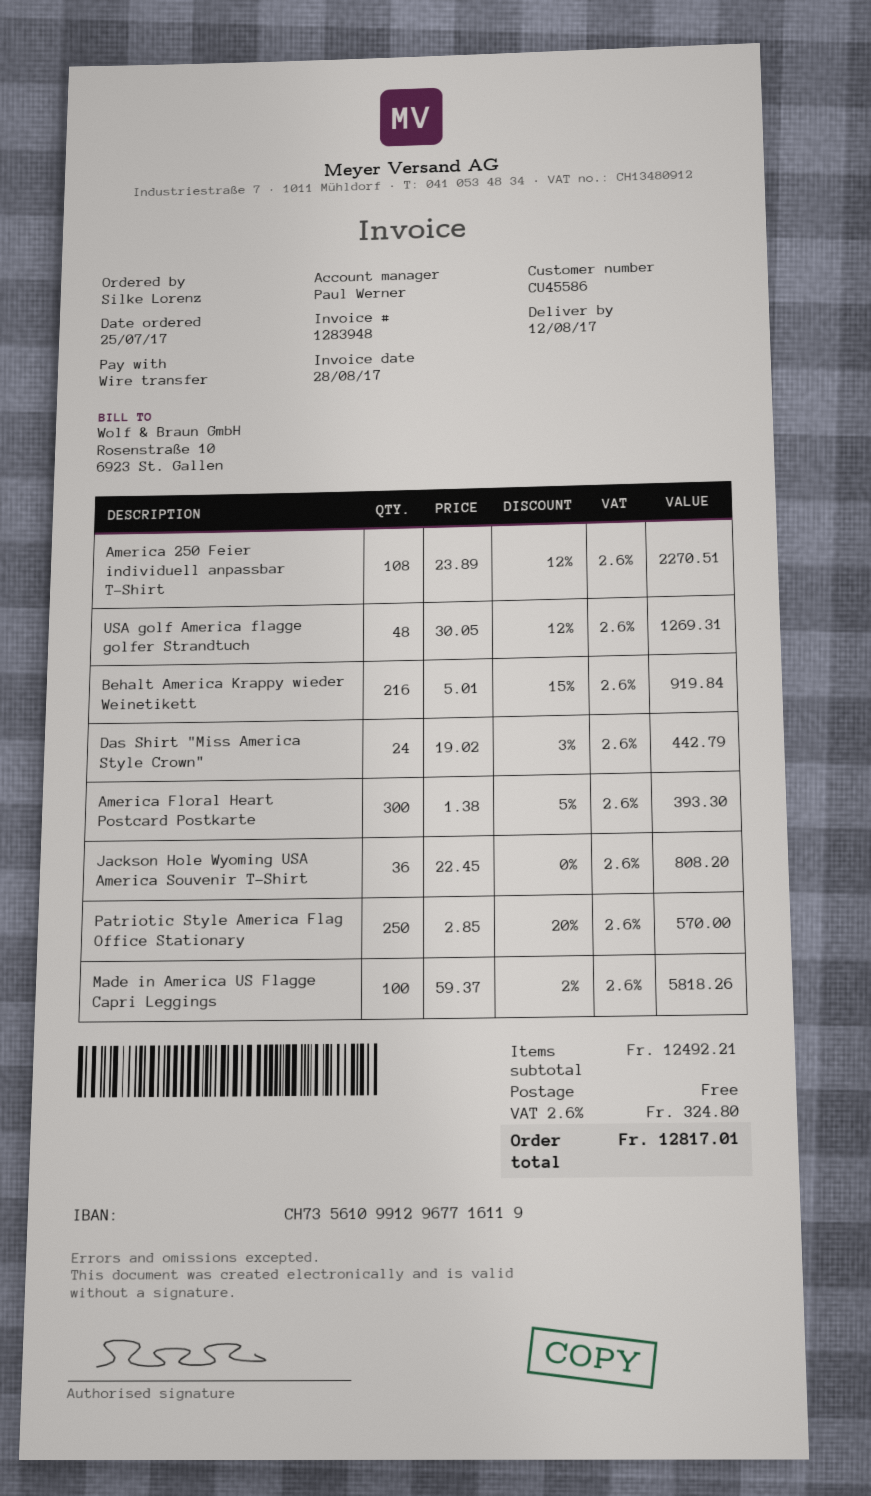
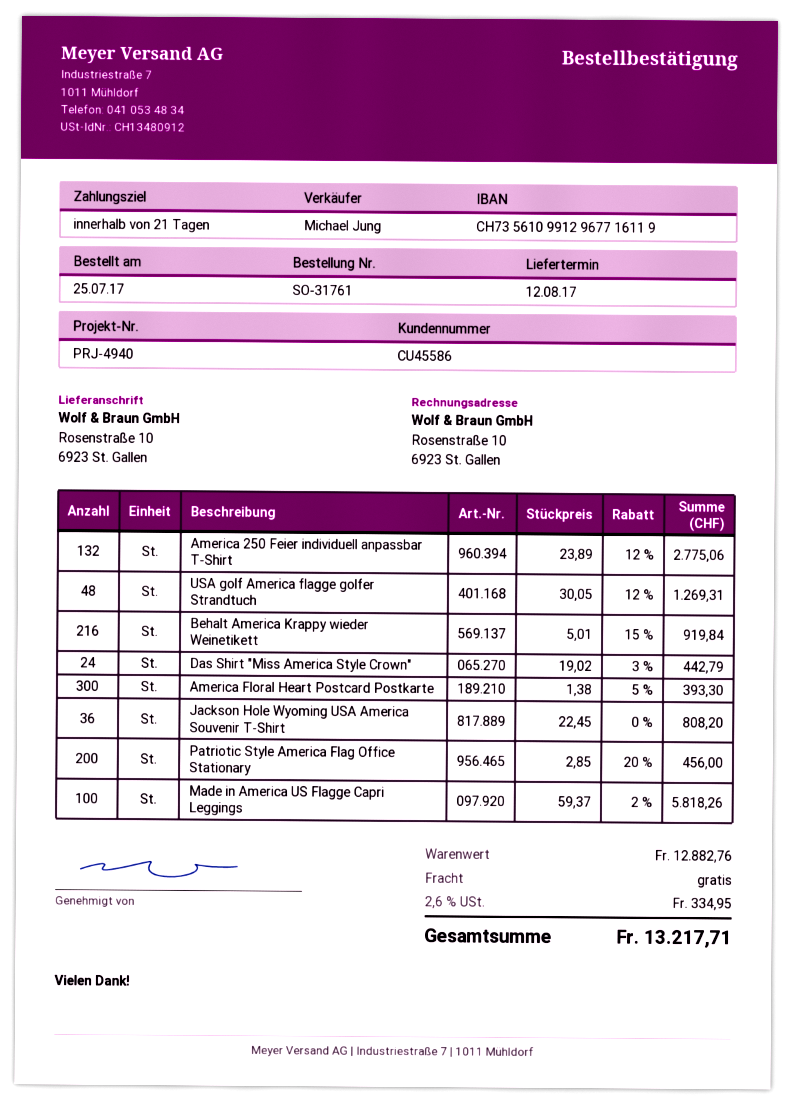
sales rep: Paul Werner -> Michael Jung
America 250 Feier individuell anpassbar T-Shirt: 108 x 23.89 - 12% = 2270.51 -> 132 x 23.89 - 12% = 2775.06
Patriotic Style America Flag Office Stationary: 250 x 2.85 - 20% = 570.00 -> 200 x 2.85 - 20% = 456.00
subtotal: 12492.21 -> 12882.76
tax: 2.6% = 324.80 -> 2.6% = 334.95
total: 12817.01 -> 13217.71

